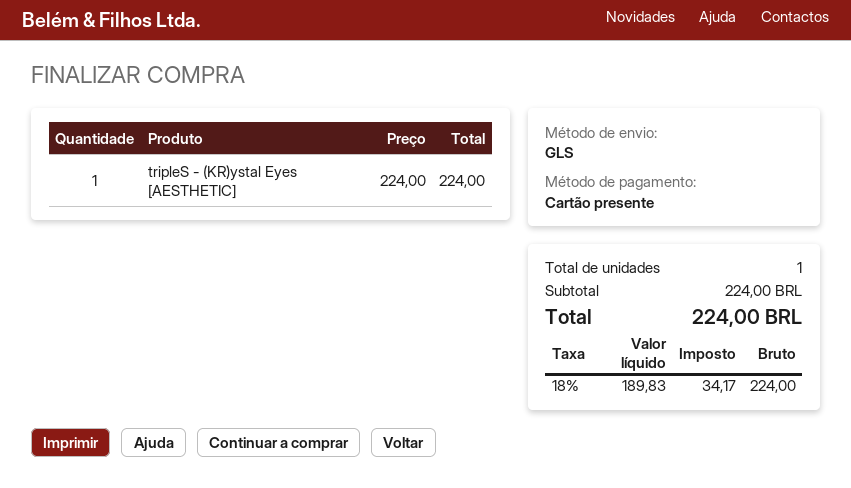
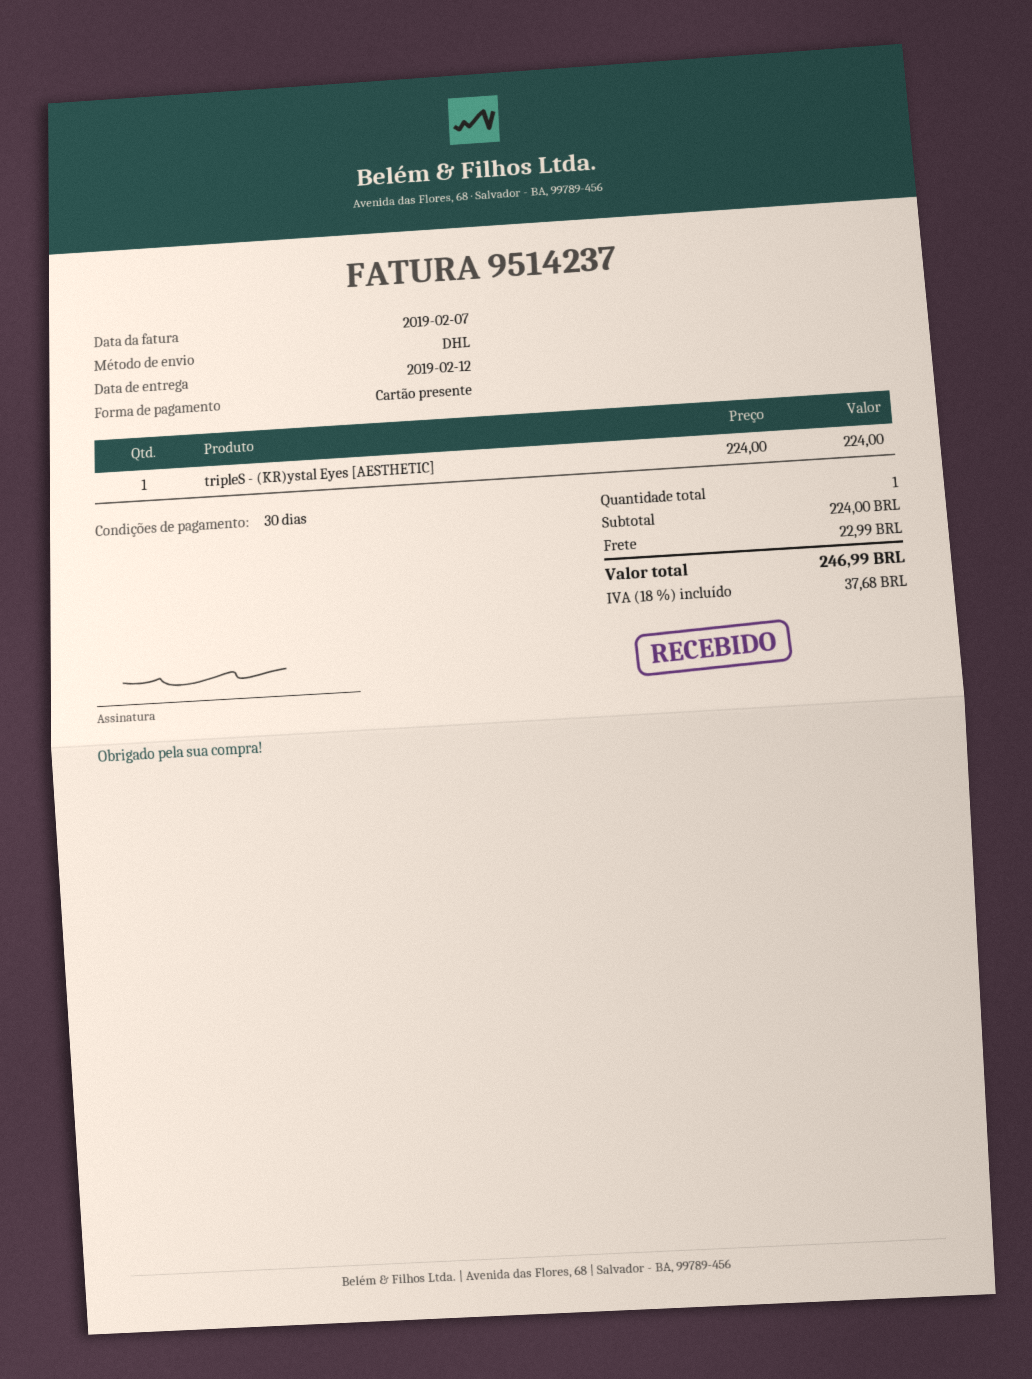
shipping method: GLS -> DHL
shipping: none -> 22.99
tax: 18% = 34.17 -> 18% = 37.68
total: 224.00 -> 246.99

